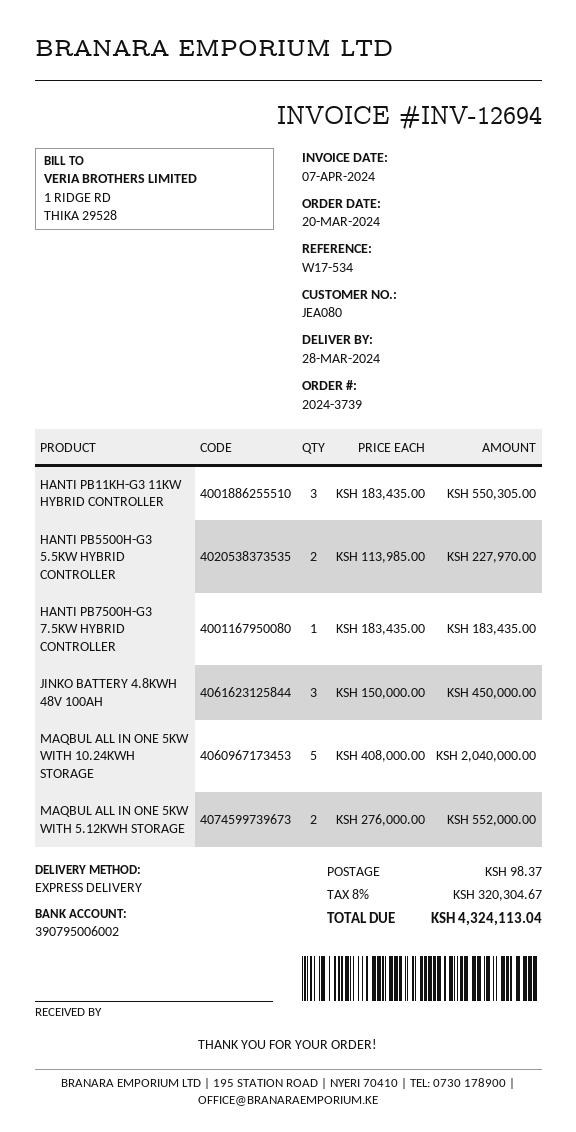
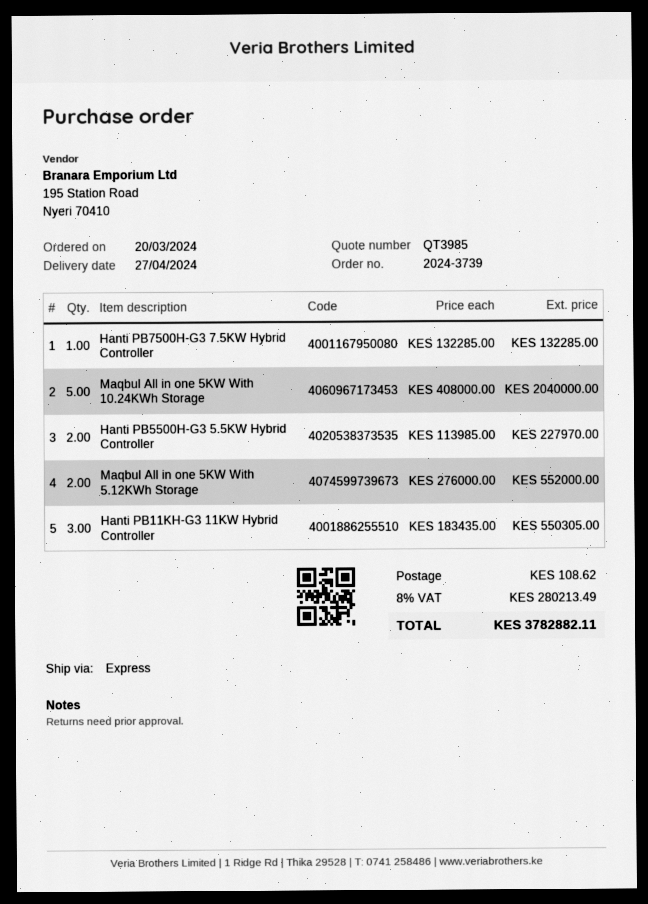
delivery date: 2024-03-28 -> 2024-04-27
HANTI PB7500H-G3 7.5KW HYBRID CONTROLLER: 1 x 183435.00 = 183435.00 -> 1 x 132285.00 = 132285.00
JINKO BATTERY 4.8KWH 48V 100AH: 3 x 150000.00 = 450000.00 -> none
shipping: 98.37 -> 108.62
tax: 8% = 320304.67 -> 8% = 280213.49
total: 4324113.04 -> 3782882.11

